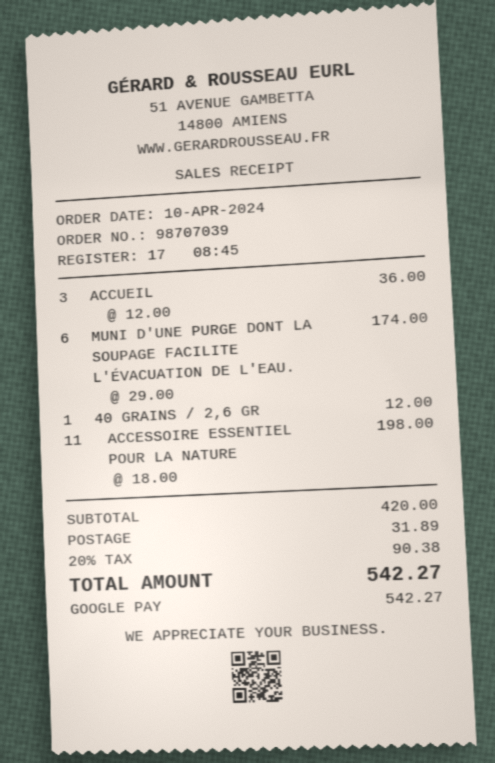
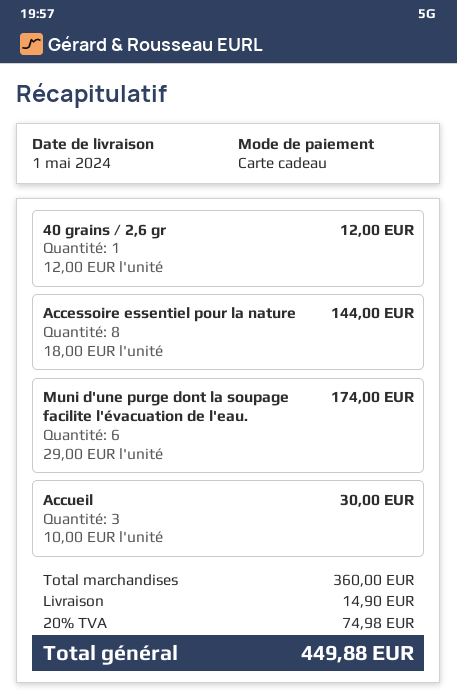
payment method: Google Pay -> gift card
ACCUEIL: 3 x 12.00 = 36.00 -> 3 x 10.00 = 30.00
ACCESSOIRE ESSENTIEL POUR LA NATURE: 11 x 18.00 = 198.00 -> 8 x 18.00 = 144.00
subtotal: 420.00 -> 360.00
shipping: 31.89 -> 14.90
tax: 20% = 90.38 -> 20% = 74.98
total: 542.27 -> 449.88

